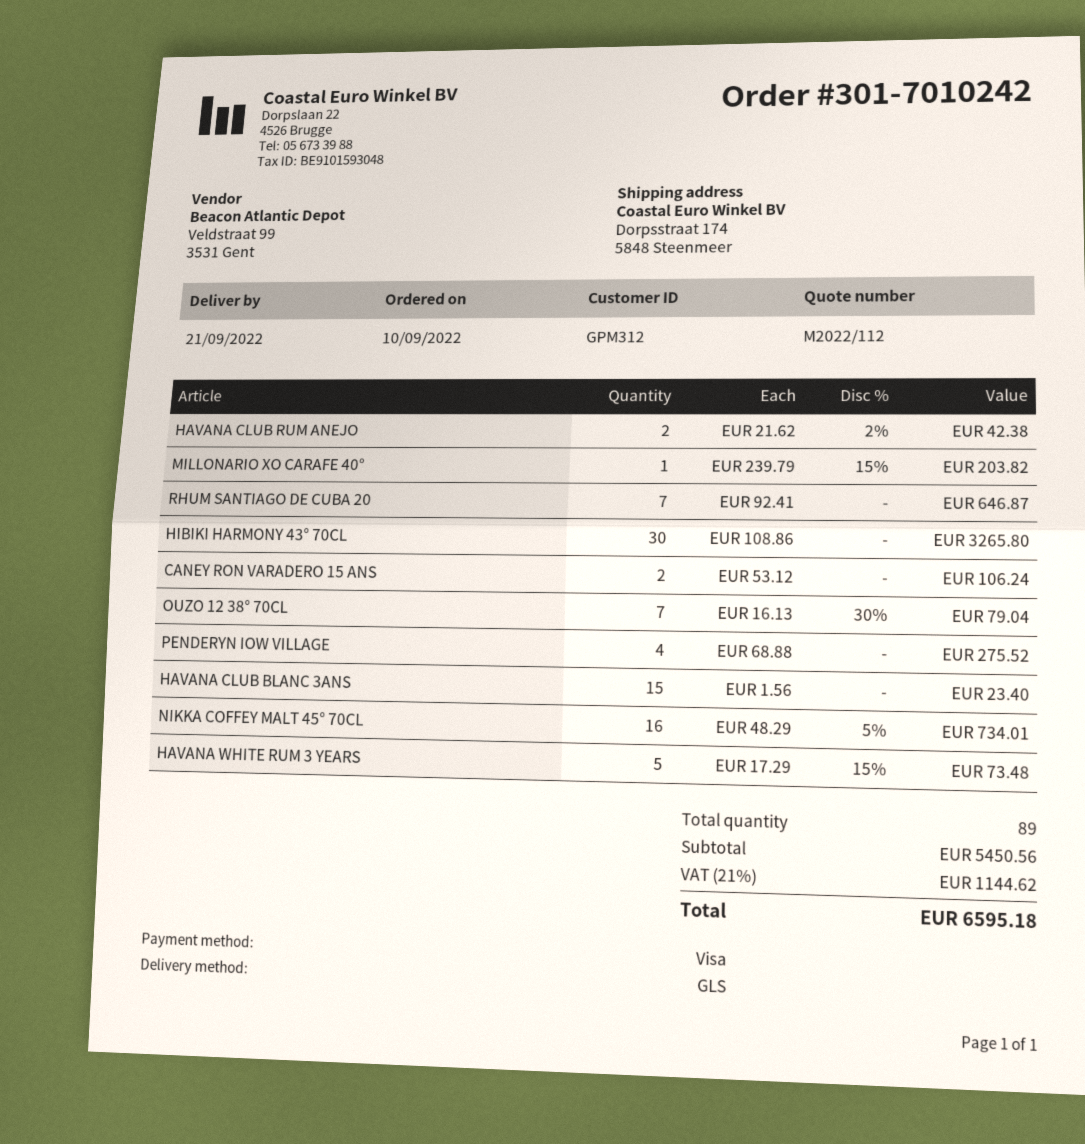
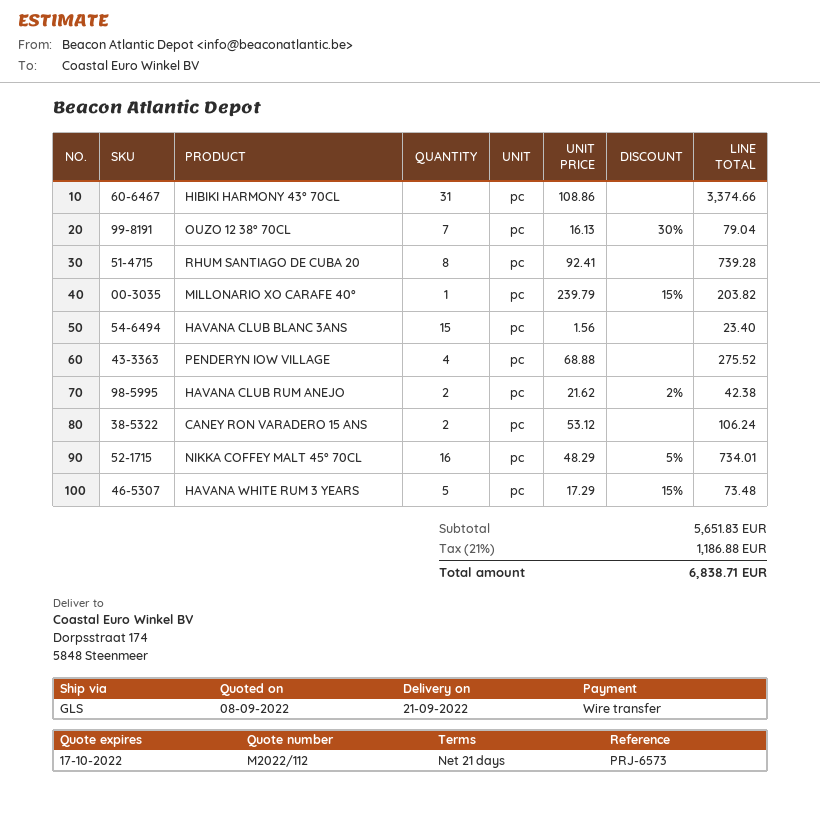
payment method: Visa -> bank transfer
RHUM SANTIAGO DE CUBA 20: 7 x 92.41 = 646.87 -> 8 x 92.41 = 739.28
HIBIKI HARMONY 43° 70CL: 30 x 108.86 = 3265.80 -> 31 x 108.86 = 3374.66
subtotal: 5450.56 -> 5651.83
tax: 21% = 1144.62 -> 21% = 1186.88
total: 6595.18 -> 6838.71

